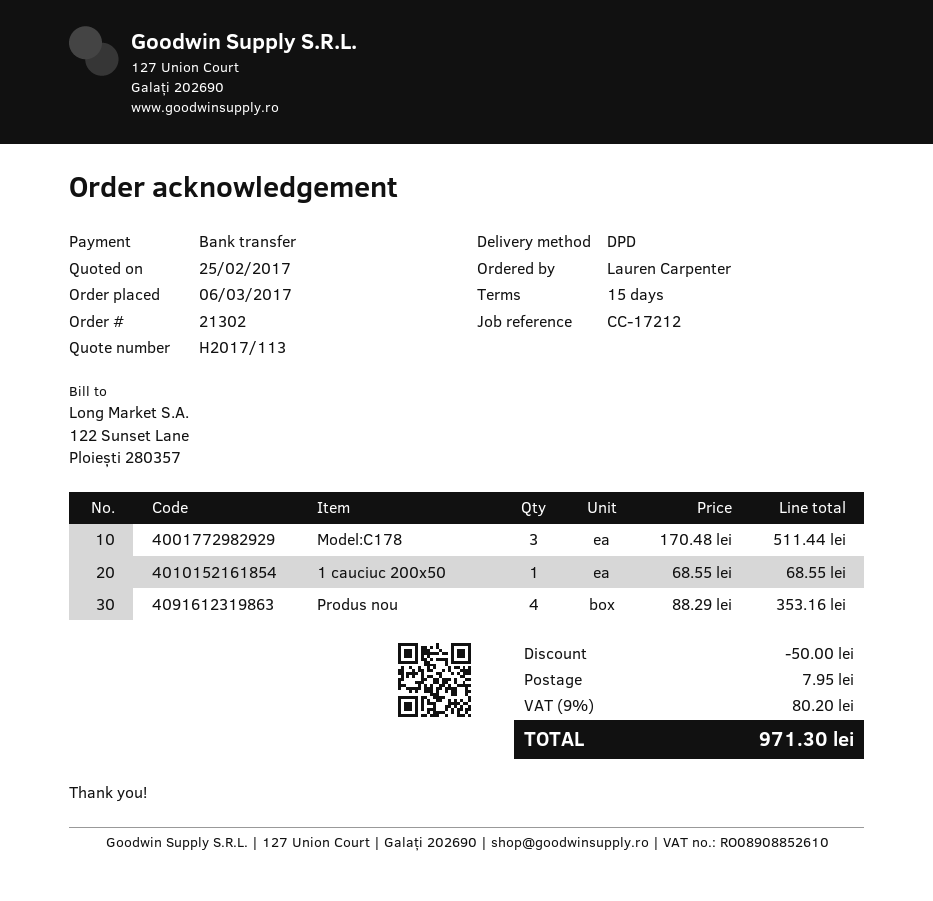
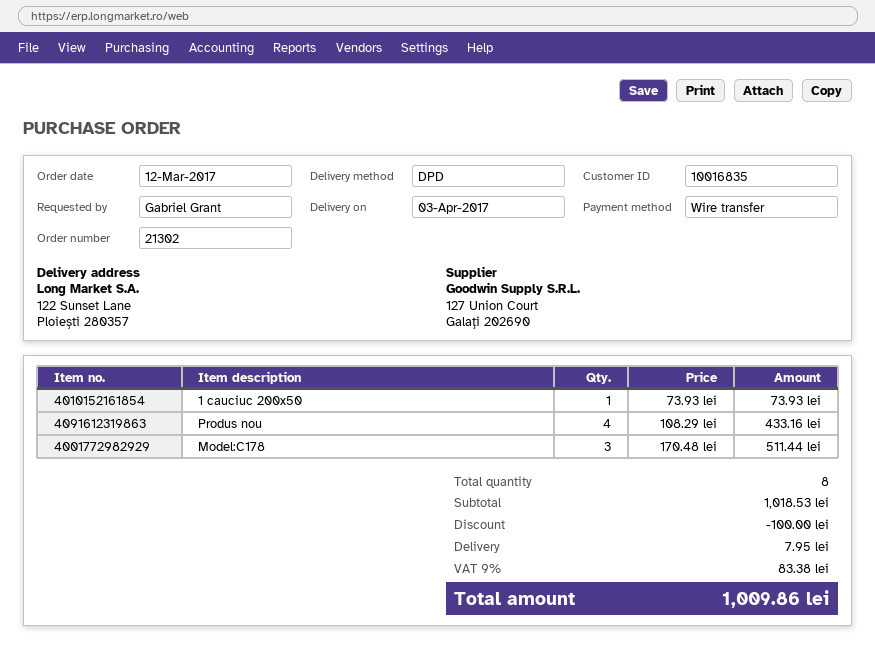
order date: 2017-03-06 -> 2017-03-12
ordered by: Lauren Carpenter -> Gabriel Grant
1 cauciuc 200x50: 1 x 68.55 = 68.55 -> 1 x 73.93 = 73.93
Produs nou: 4 x 88.29 = 353.16 -> 4 x 108.29 = 433.16
discount: 50.00 -> 100.00
tax: 9% = 80.20 -> 9% = 83.38
total: 971.30 -> 1009.86

